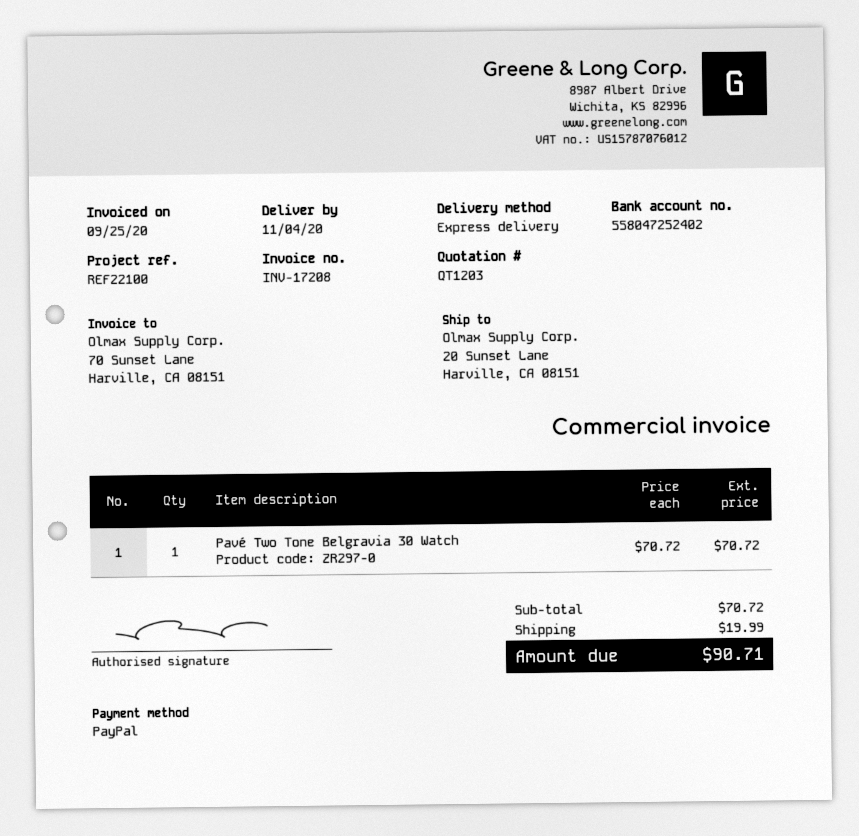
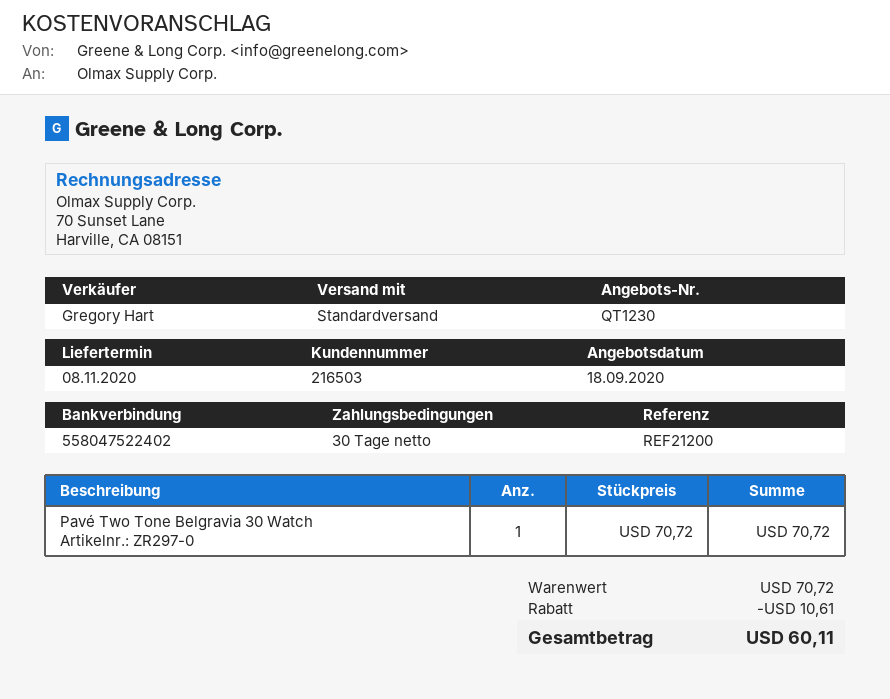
quote number: QT1203 -> QT1230
delivery date: 2020-11-04 -> 2020-11-08
reference: REF22100 -> REF21200
bank account: 558047252402 -> 558047522402
shipping method: express -> standard
discount: none -> 10.61
shipping: 19.99 -> none
total: 90.71 -> 60.11

